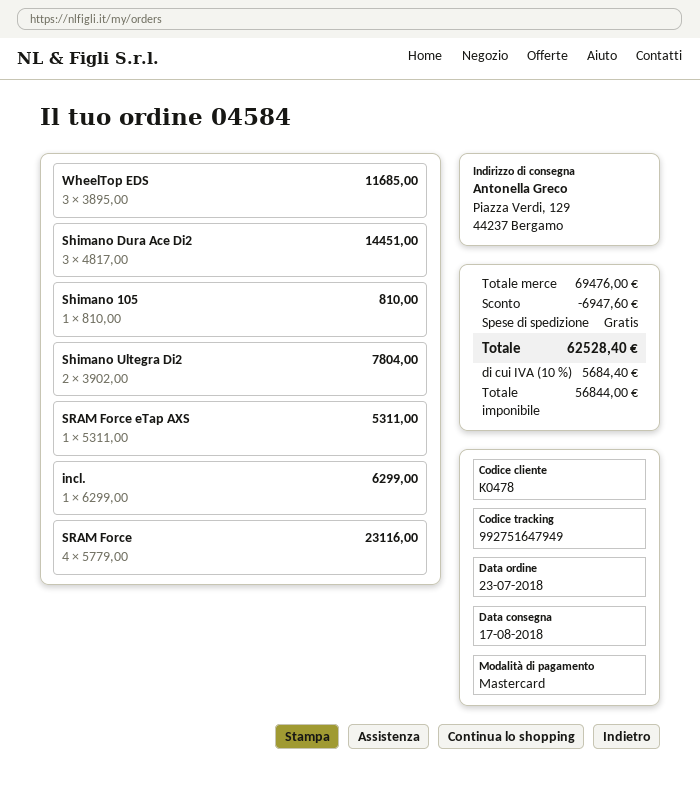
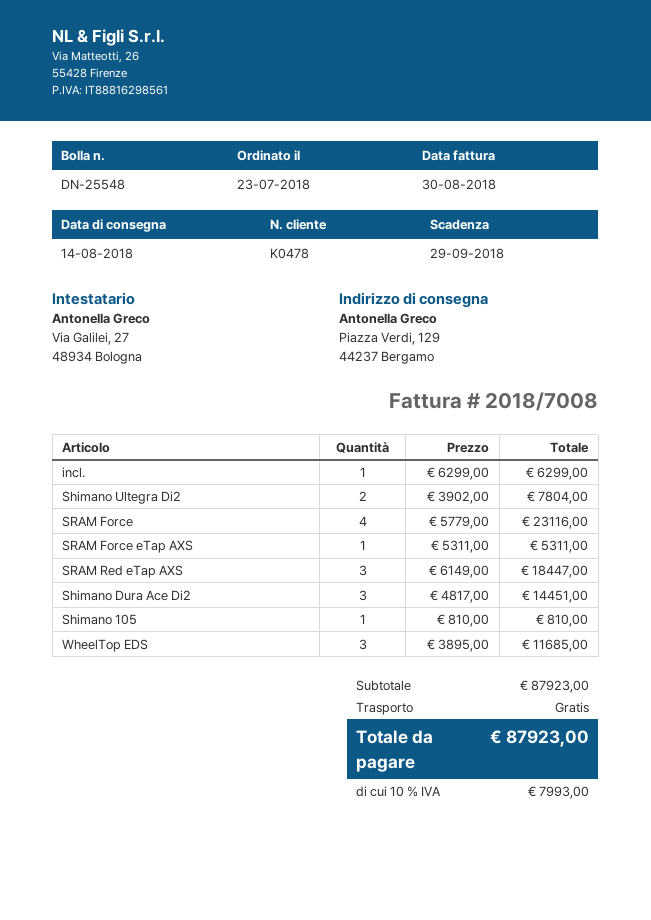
delivery date: 2018-08-17 -> 2018-08-14
SRAM Red eTap AXS: none -> 3 x 6149.00 = 18447.00
subtotal: 69476.00 -> 87923.00
discount: 6947.60 -> none
tax: 10% = 5684.40 -> 10% = 7993.00
total: 62528.40 -> 87923.00

